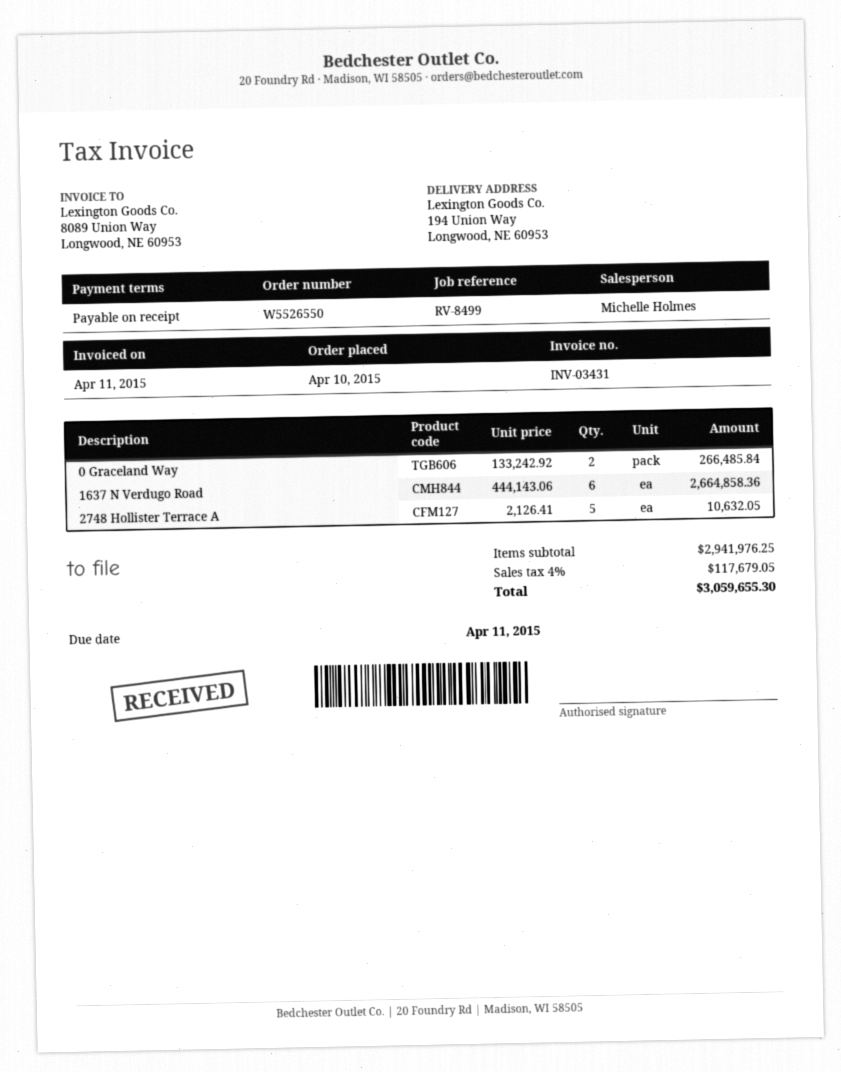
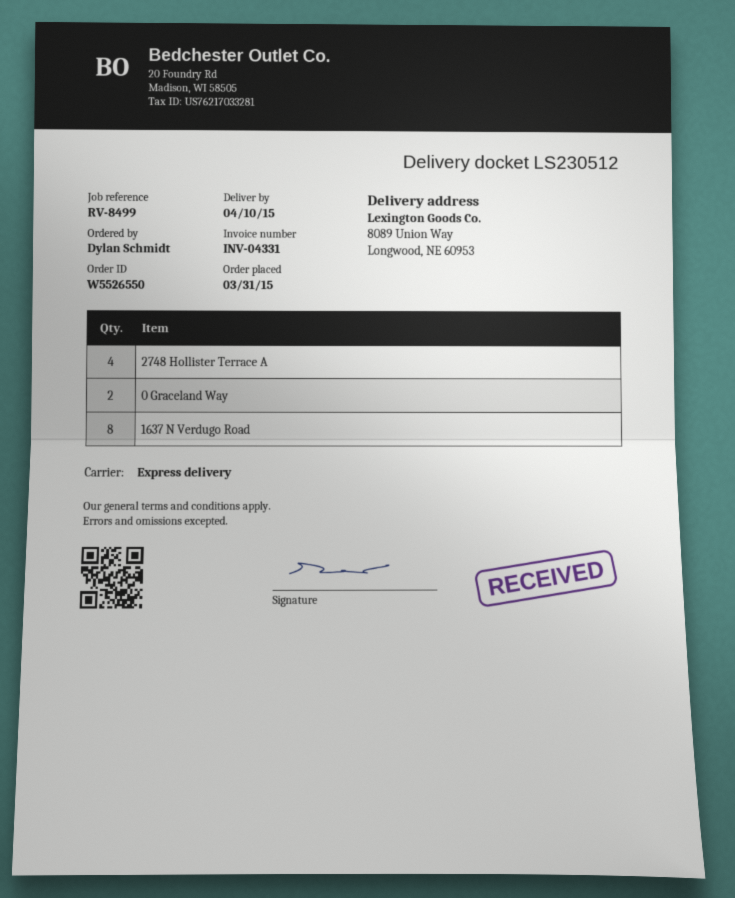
order date: 2015-04-10 -> 2015-03-31
invoice number: INV-03431 -> INV-04331
ship to: 194 Union Way, Longwood, NE 60953 -> 8089 Union Way, Longwood, NE 60953
1637 N Verdugo Road: 6 -> 8
2748 Hollister Terrace A: 5 -> 4

